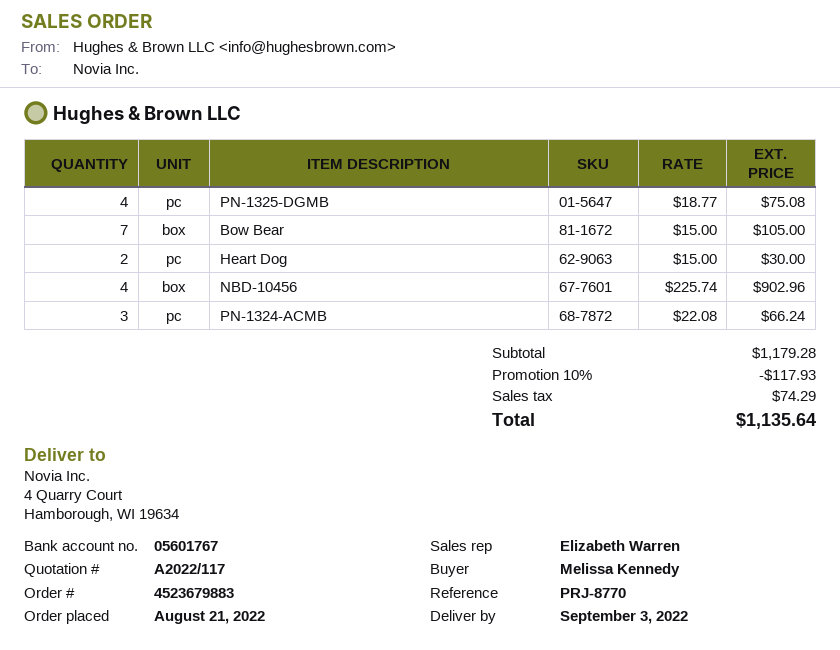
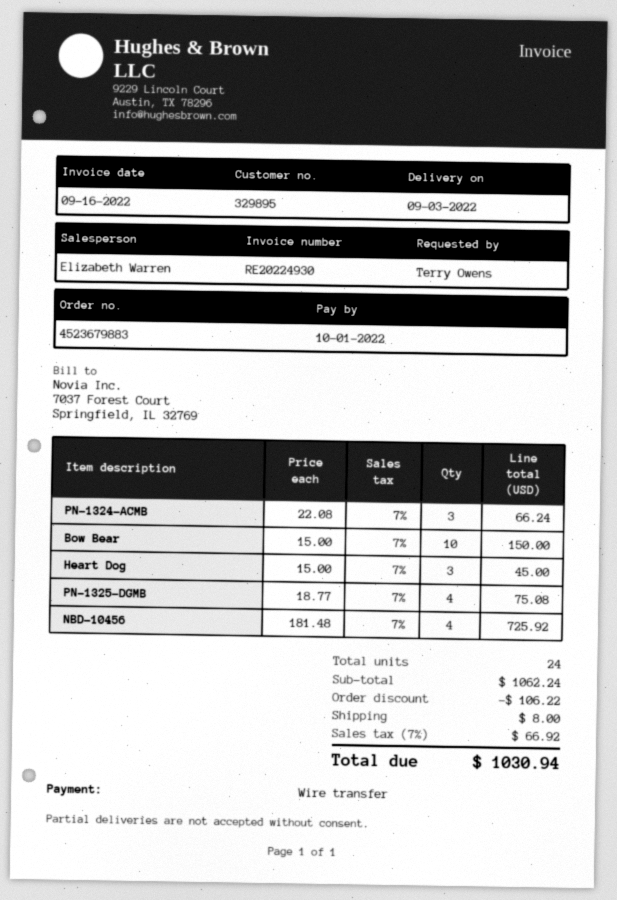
ordered by: Melissa Kennedy -> Terry Owens
Bow Bear: 7 x 15.00 = 105.00 -> 10 x 15.00 = 150.00
Heart Dog: 2 x 15.00 = 30.00 -> 3 x 15.00 = 45.00
NBD-10456: 4 x 225.74 = 902.96 -> 4 x 181.48 = 725.92
subtotal: 1179.28 -> 1062.24
discount: 117.93 -> 106.22
shipping: none -> 8.00
tax: 74.29 -> 66.92
total: 1135.64 -> 1030.94

